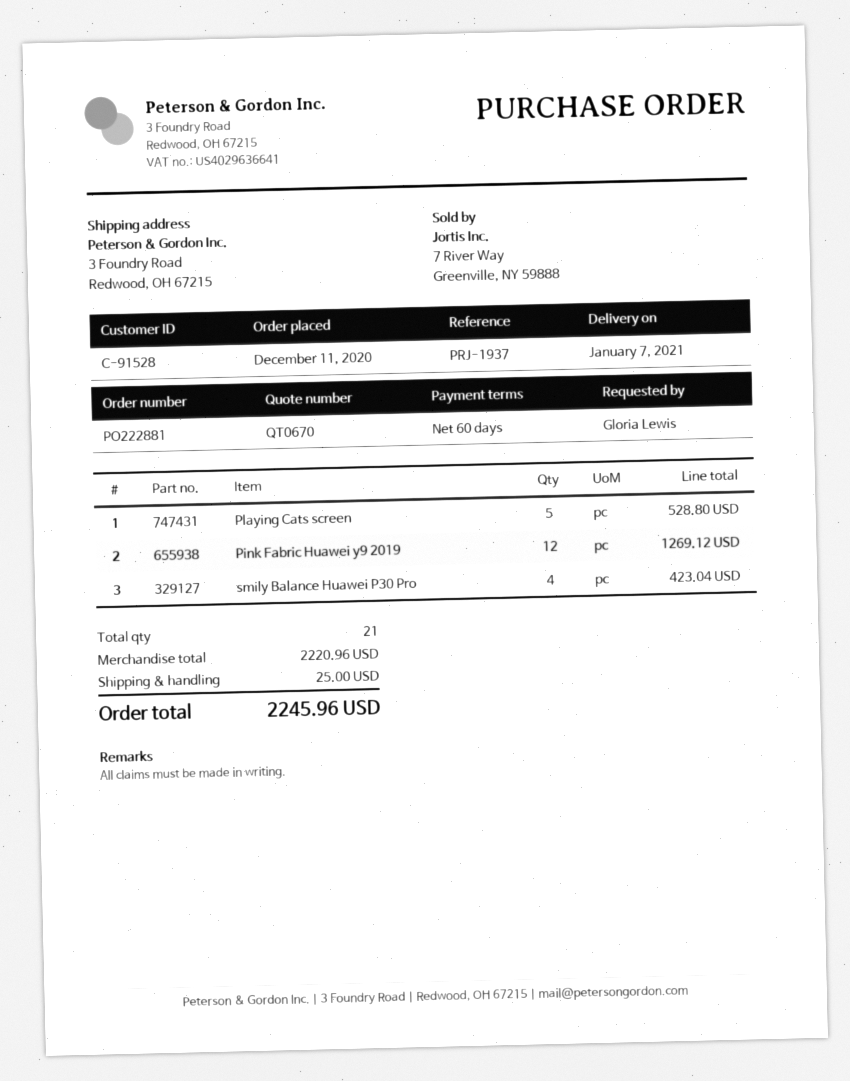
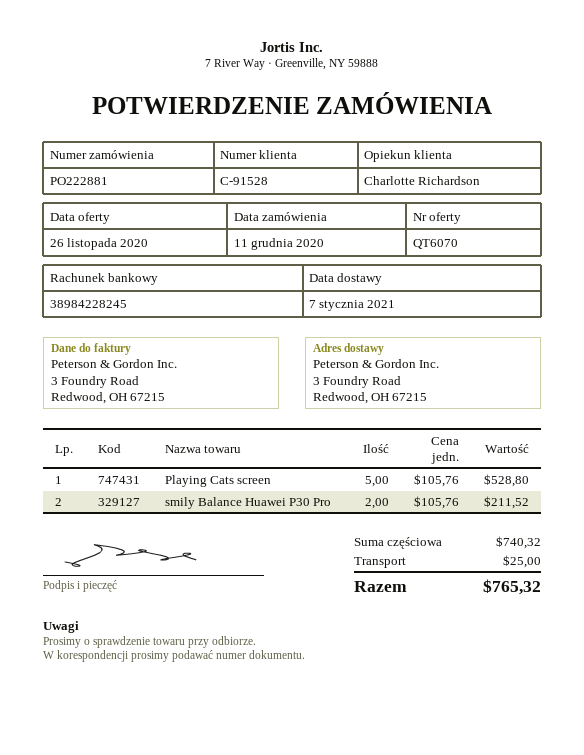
quote number: QT0670 -> QT6070
Pink Fabric Huawei y9 2019: 12 for 1269.12 -> none
smily Balance Huawei P30 Pro: 4 for 423.04 -> 2 for 211.52
subtotal: 2220.96 -> 740.32
total: 2245.96 -> 765.32

